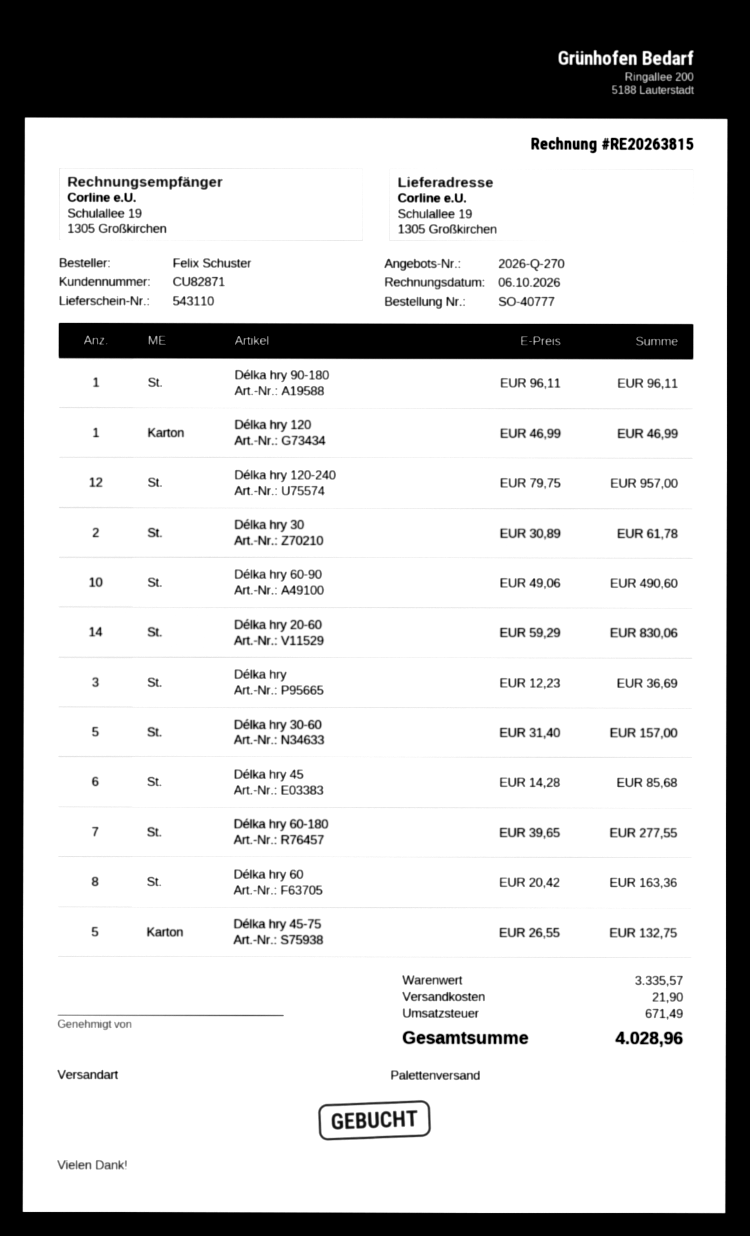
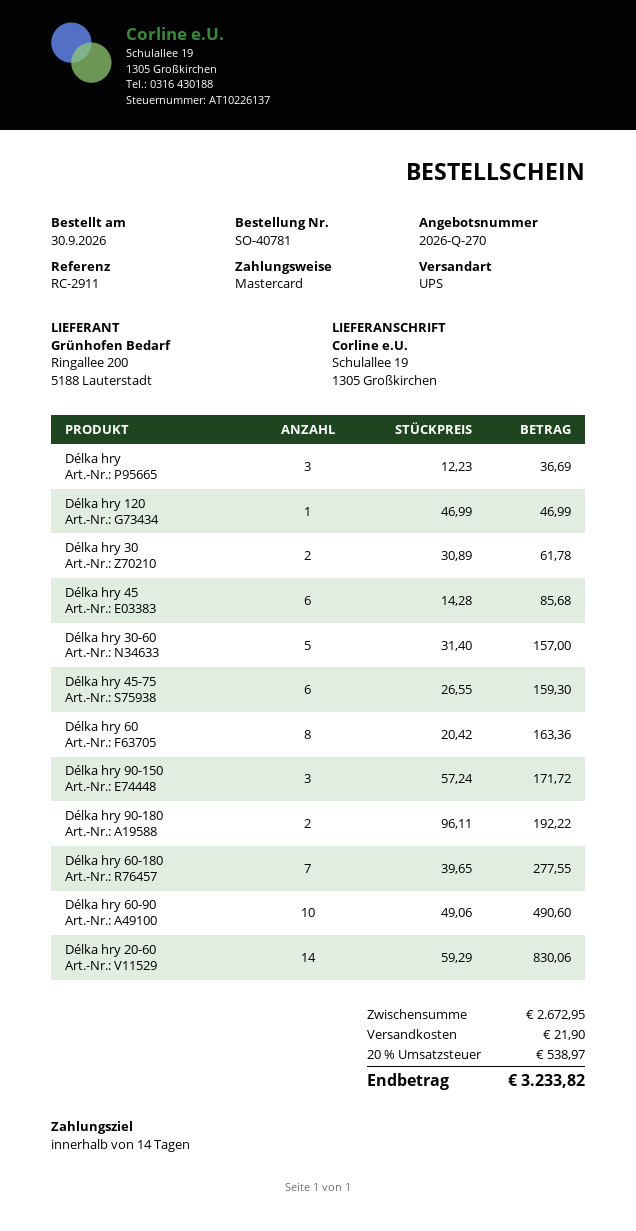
order number: SO-40777 -> SO-40781
shipping method: pallet freight -> UPS
Délka hry 90-180: 1 x 96.11 = 96.11 -> 2 x 96.11 = 192.22
Délka hry 120-240: 12 x 79.75 = 957.00 -> none
Délka hry 45-75: 5 x 26.55 = 132.75 -> 6 x 26.55 = 159.30
Délka hry 90-150: none -> 3 x 57.24 = 171.72
subtotal: 3335.57 -> 2672.95
tax: 671.49 -> 538.97
total: 4028.96 -> 3233.82

